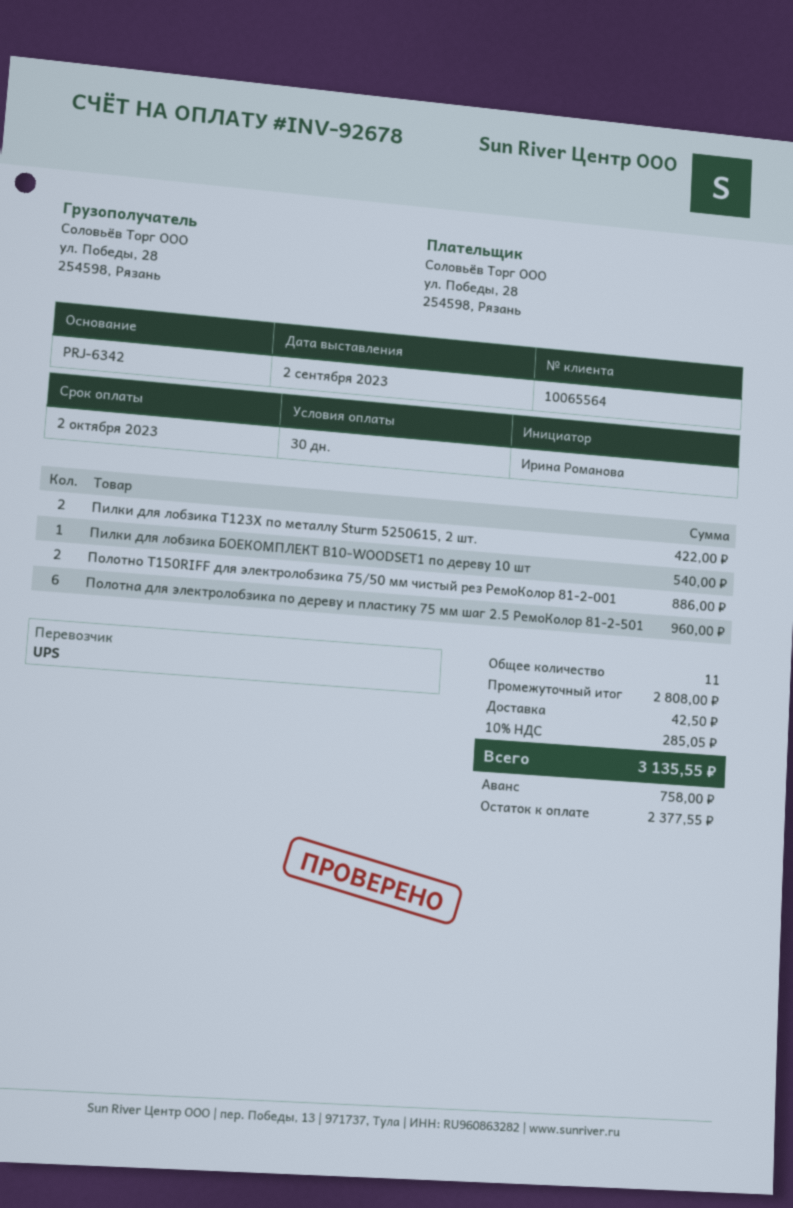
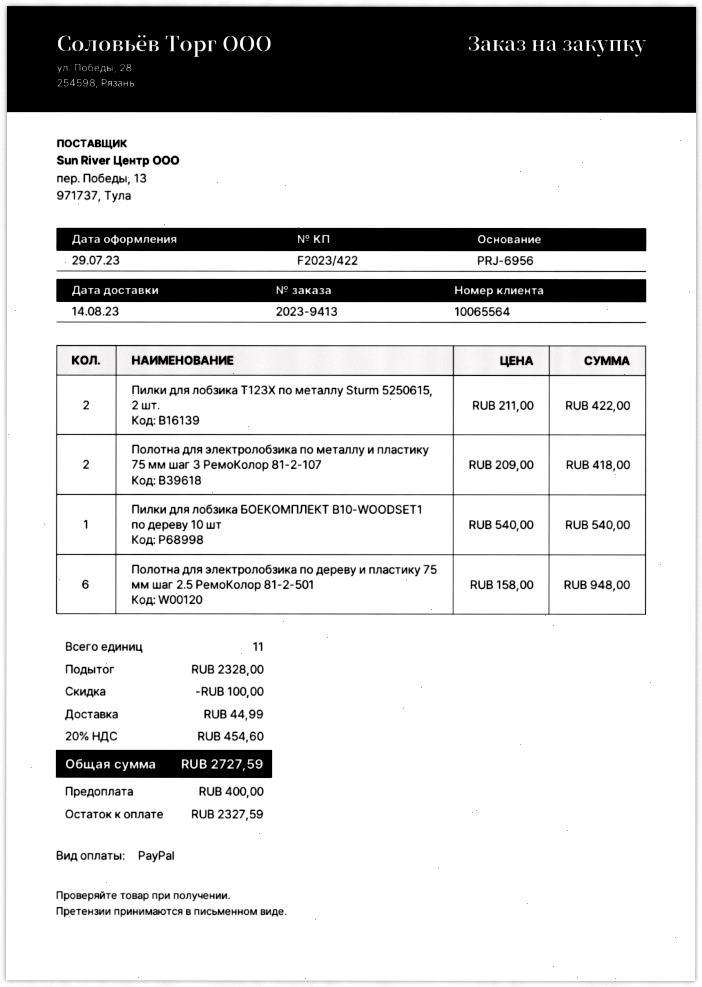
reference: PRJ-6342 -> PRJ-6956
Полотно T150RIFF для электролобзика 75/50 мм чистый рез РемоКолор 81-2-001: 2 for 886.00 -> none
Полотна для электролобзика по дереву и пластику 75 мм шаг 2.5 РемоКолор 81-2-501: 6 for 960.00 -> 6 for 948.00
Полотна для электролобзика по металлу и пластику 75 мм шаг 3 РемоКолор 81-2-107: none -> 2 for 418.00
subtotal: 2808.00 -> 2328.00
discount: none -> 100.00
shipping: 42.50 -> 44.99
tax: 10% = 285.05 -> 20% = 454.60
total: 3135.55 -> 2727.59
deposit: 758.00 -> 400.00
balance: 2377.55 -> 2327.59

